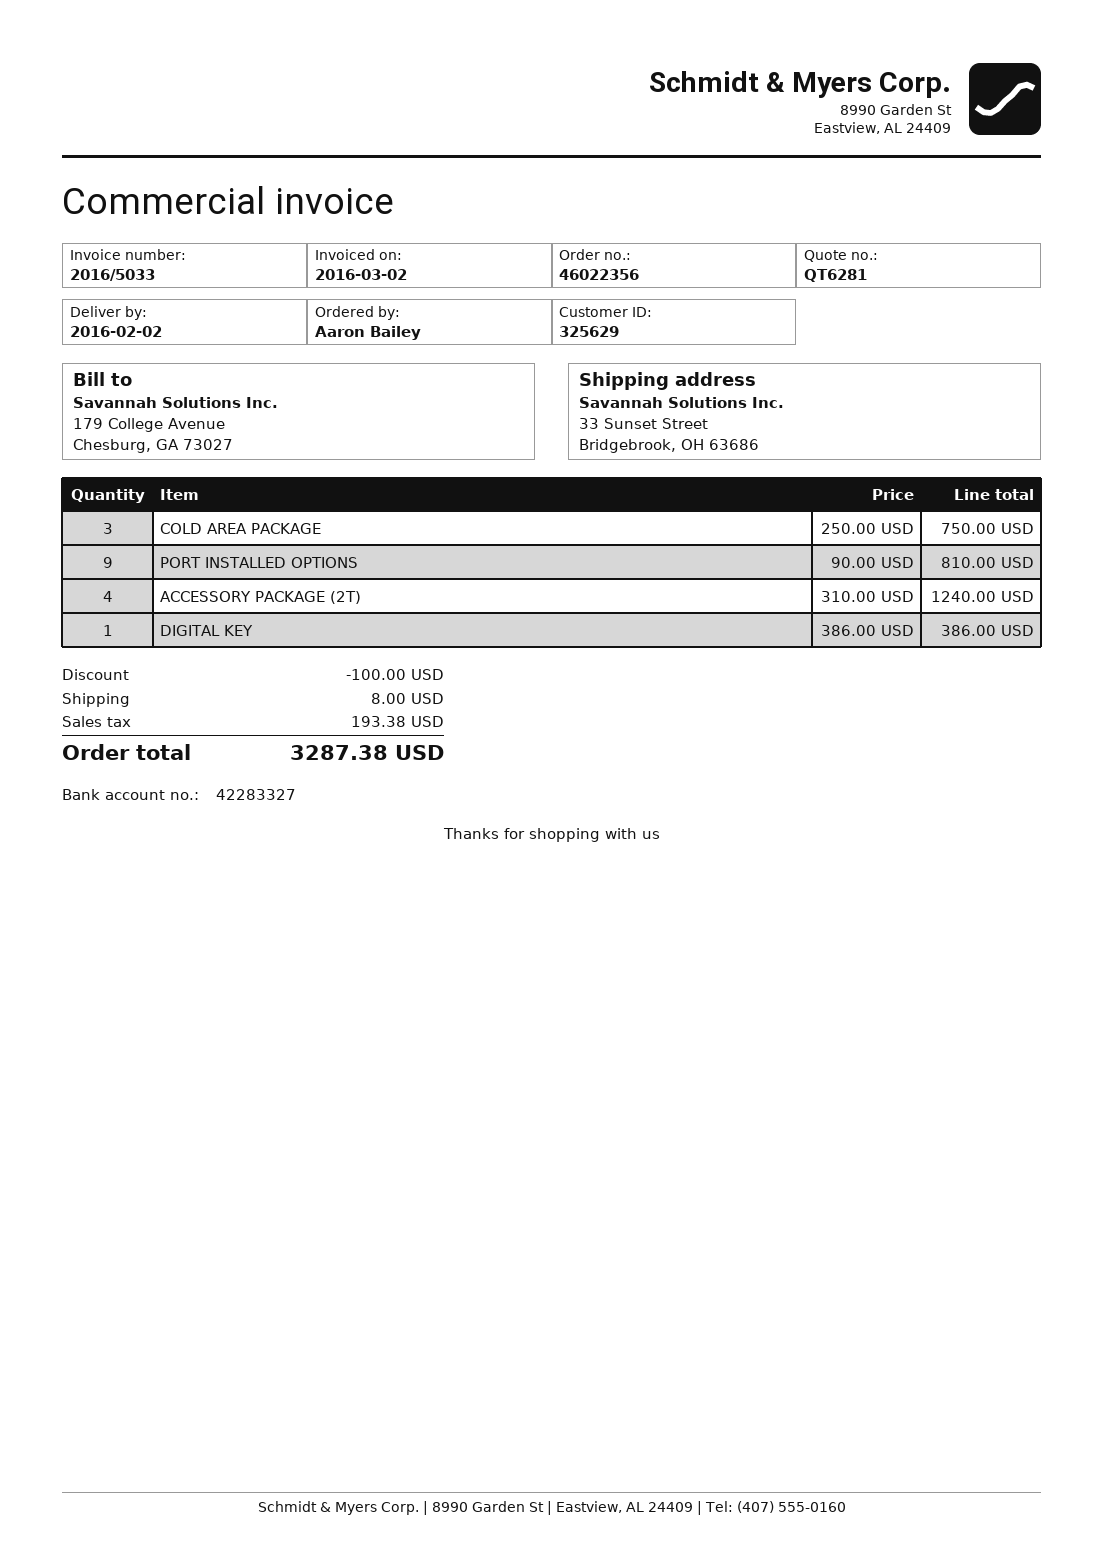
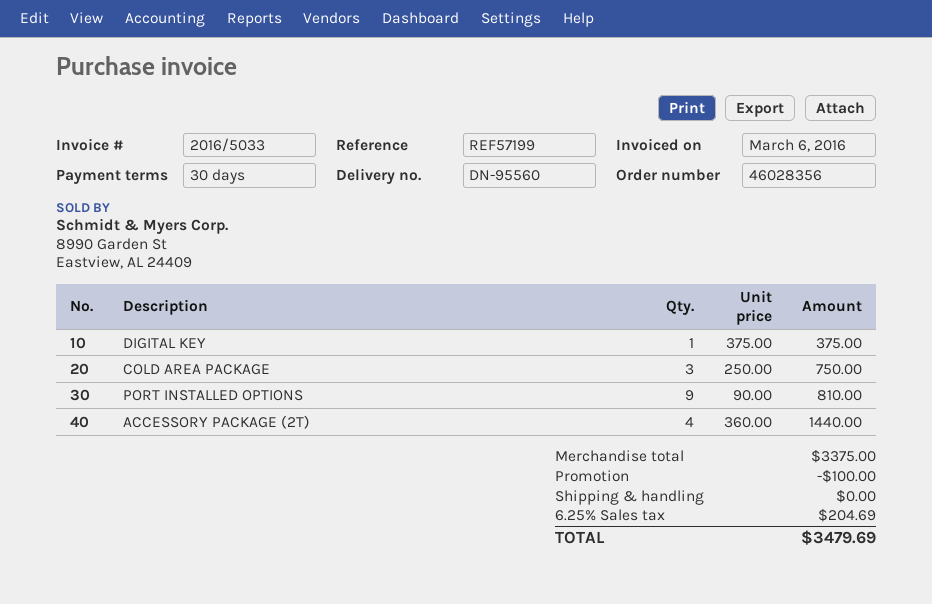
order number: 46022356 -> 46028356
invoice date: 2016-03-02 -> 2016-03-06
ACCESSORY PACKAGE (2T): 4 x 310.00 = 1240.00 -> 4 x 360.00 = 1440.00
DIGITAL KEY: 1 x 386.00 = 386.00 -> 1 x 375.00 = 375.00
shipping: 8.00 -> 0.00
tax: 193.38 -> 204.69
total: 3287.38 -> 3479.69

